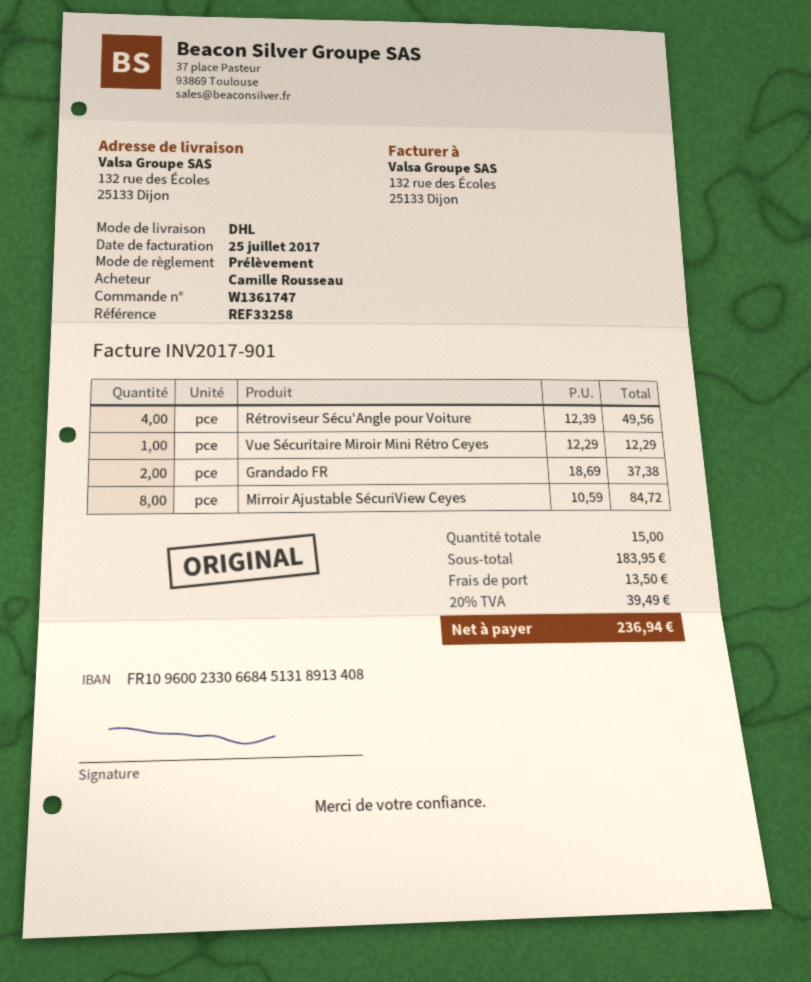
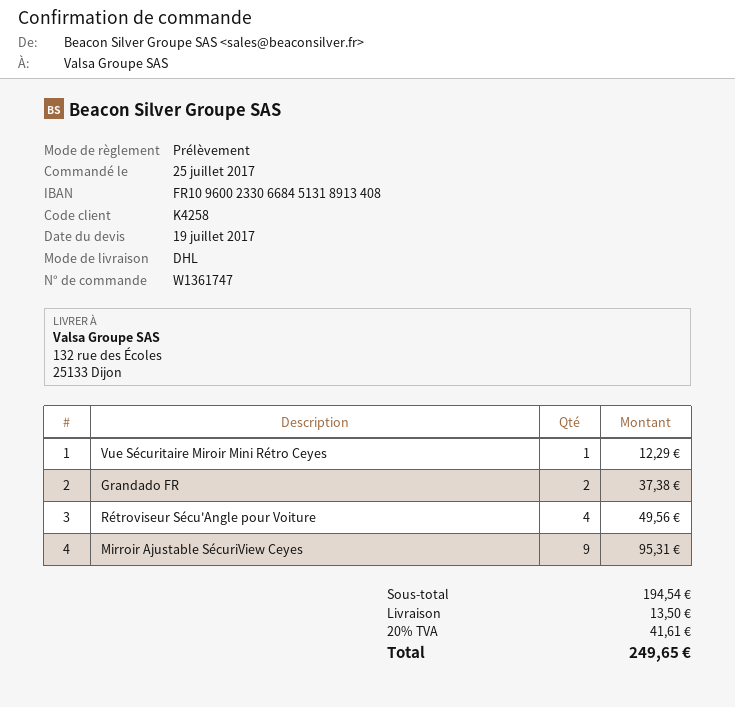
Mirroir Ajustable SécuriView Ceyes: 8 for 84.72 -> 9 for 95.31
subtotal: 183.95 -> 194.54
tax: 20% = 39.49 -> 20% = 41.61
total: 236.94 -> 249.65

